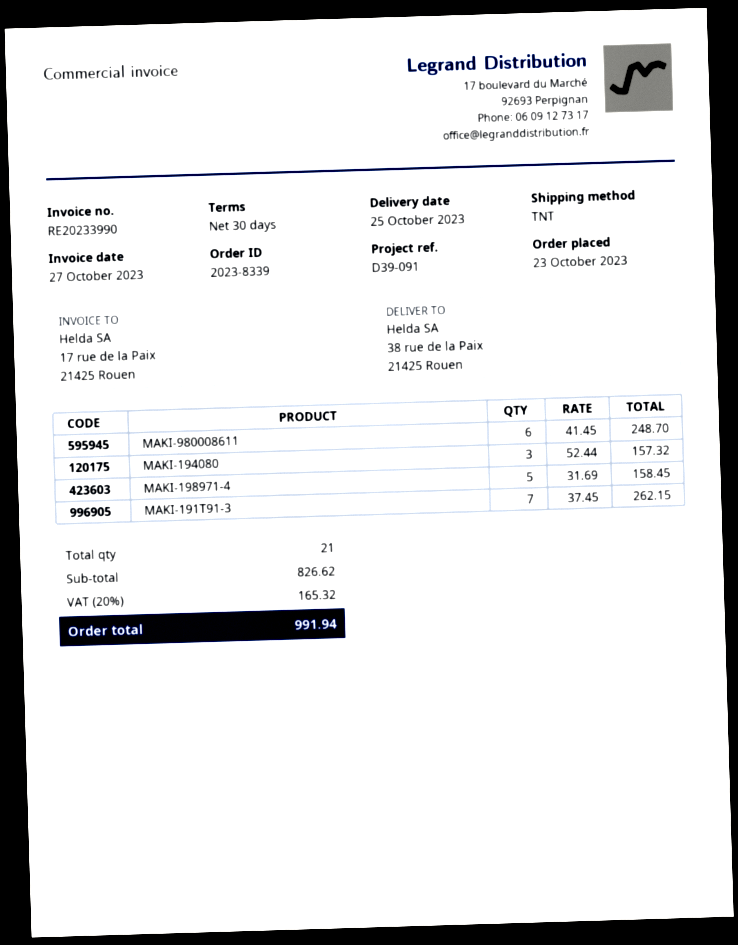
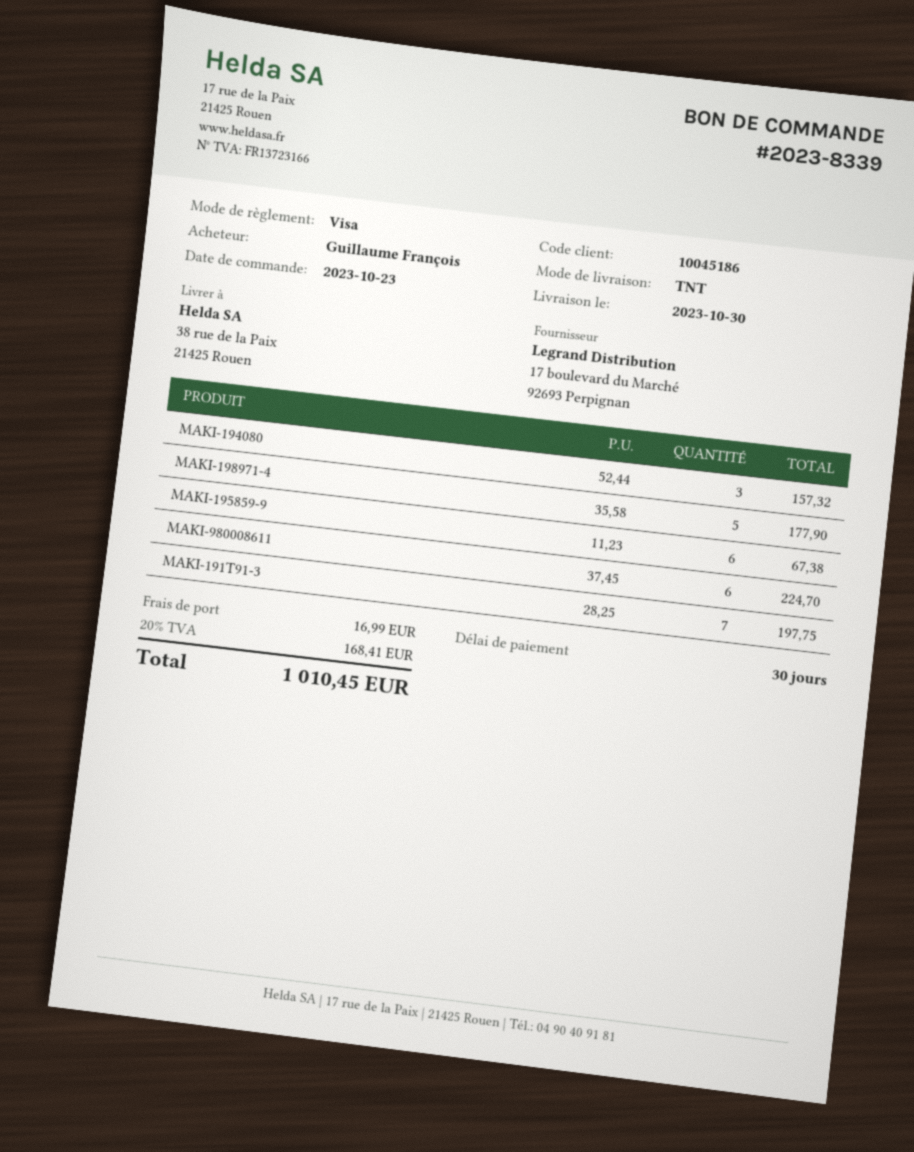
delivery date: 2023-10-25 -> 2023-10-30
MAKI-980008611: 6 x 41.45 = 248.70 -> 6 x 37.45 = 224.70
MAKI-198971-4: 5 x 31.69 = 158.45 -> 5 x 35.58 = 177.90
MAKI-191T91-3: 7 x 37.45 = 262.15 -> 7 x 28.25 = 197.75
MAKI-195859-9: none -> 6 x 11.23 = 67.38
shipping: none -> 16.99
tax: 20% = 165.32 -> 20% = 168.41
total: 991.94 -> 1010.45

